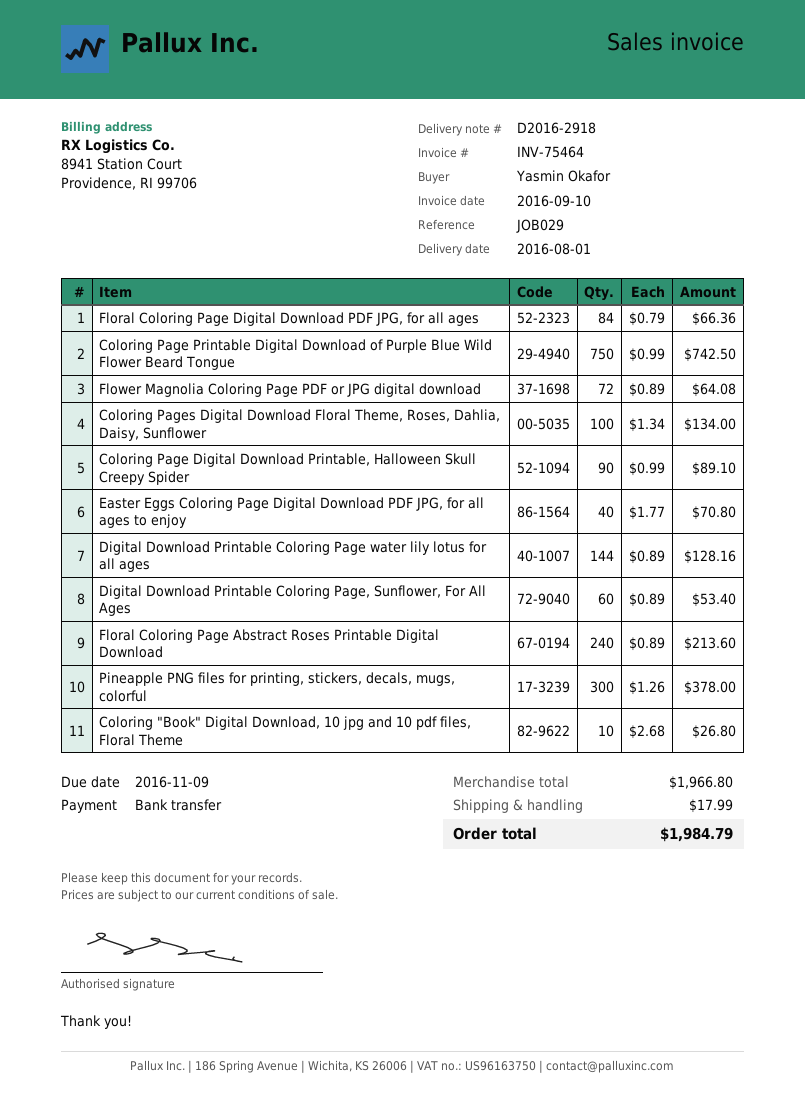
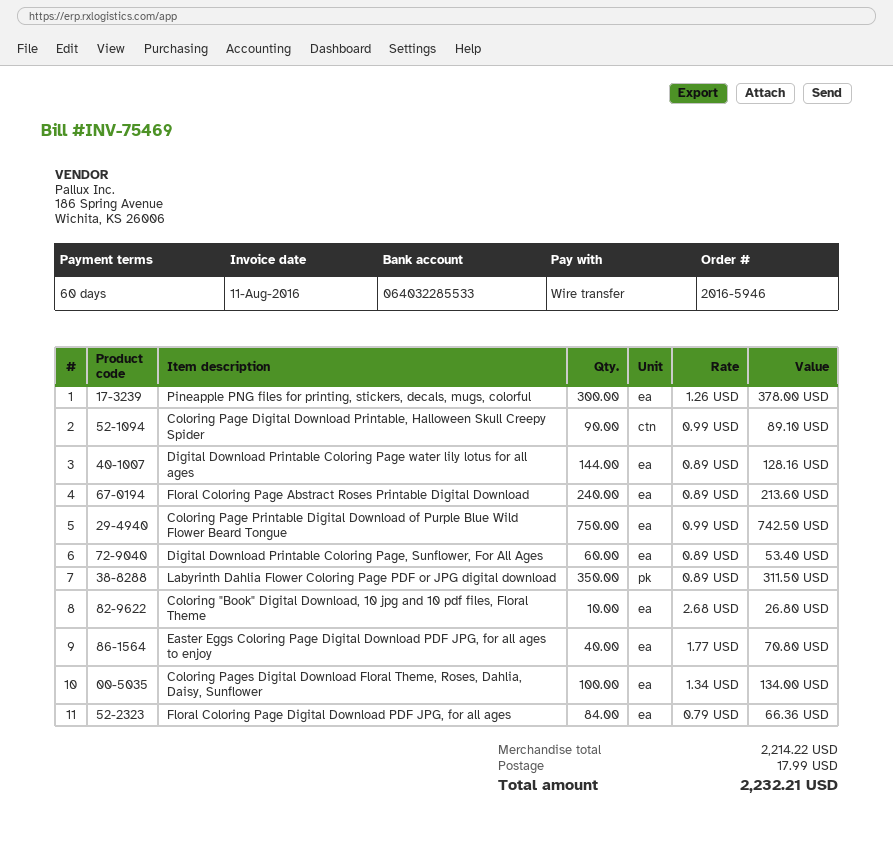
invoice number: INV-75464 -> INV-75469
invoice date: 2016-09-10 -> 2016-08-11
Flower Magnolia Coloring Page PDF or JPG digital download: 72 x 0.89 = 64.08 -> none
Labyrinth Dahlia Flower Coloring Page PDF or JPG digital download: none -> 350 x 0.89 = 311.50
subtotal: 1966.80 -> 2214.22
total: 1984.79 -> 2232.21

